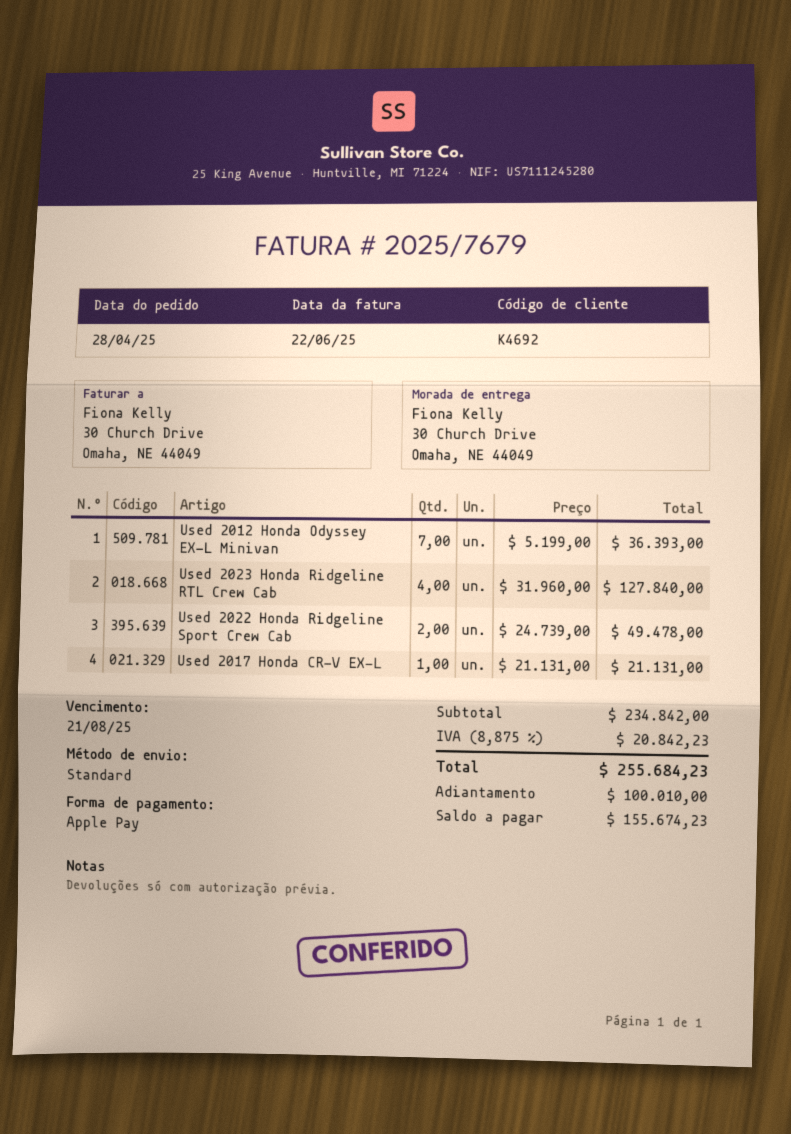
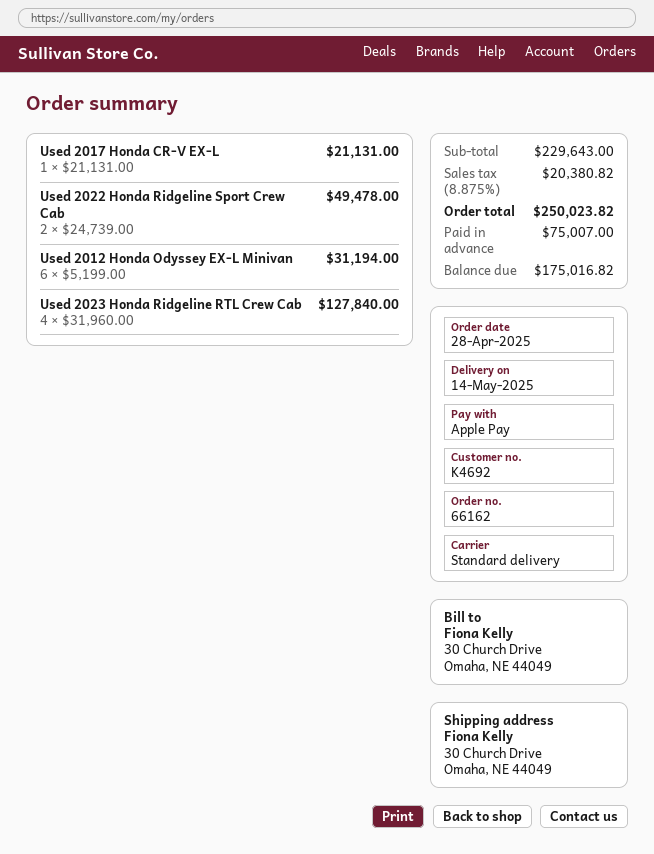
Used 2012 Honda Odyssey EX-L Minivan: 7 x 5199.00 = 36393.00 -> 6 x 5199.00 = 31194.00
subtotal: 234842.00 -> 229643.00
tax: 8.875% = 20842.23 -> 8.875% = 20380.82
total: 255684.23 -> 250023.82
deposit: 100010.00 -> 75007.00
balance: 155674.23 -> 175016.82

